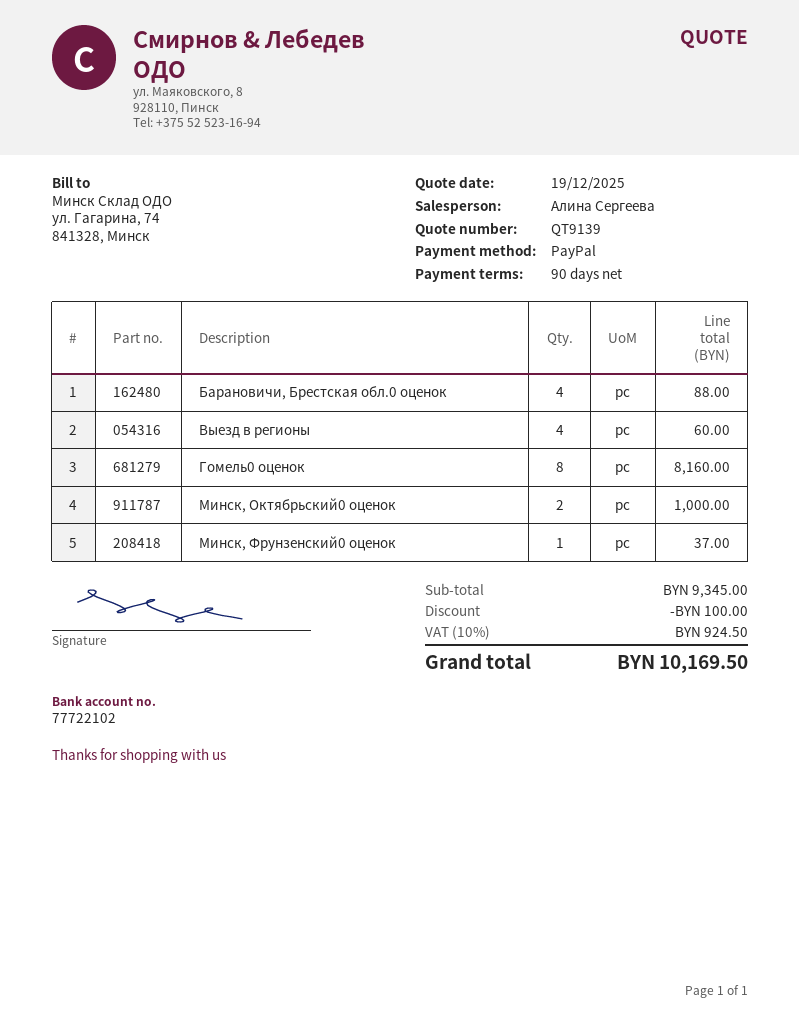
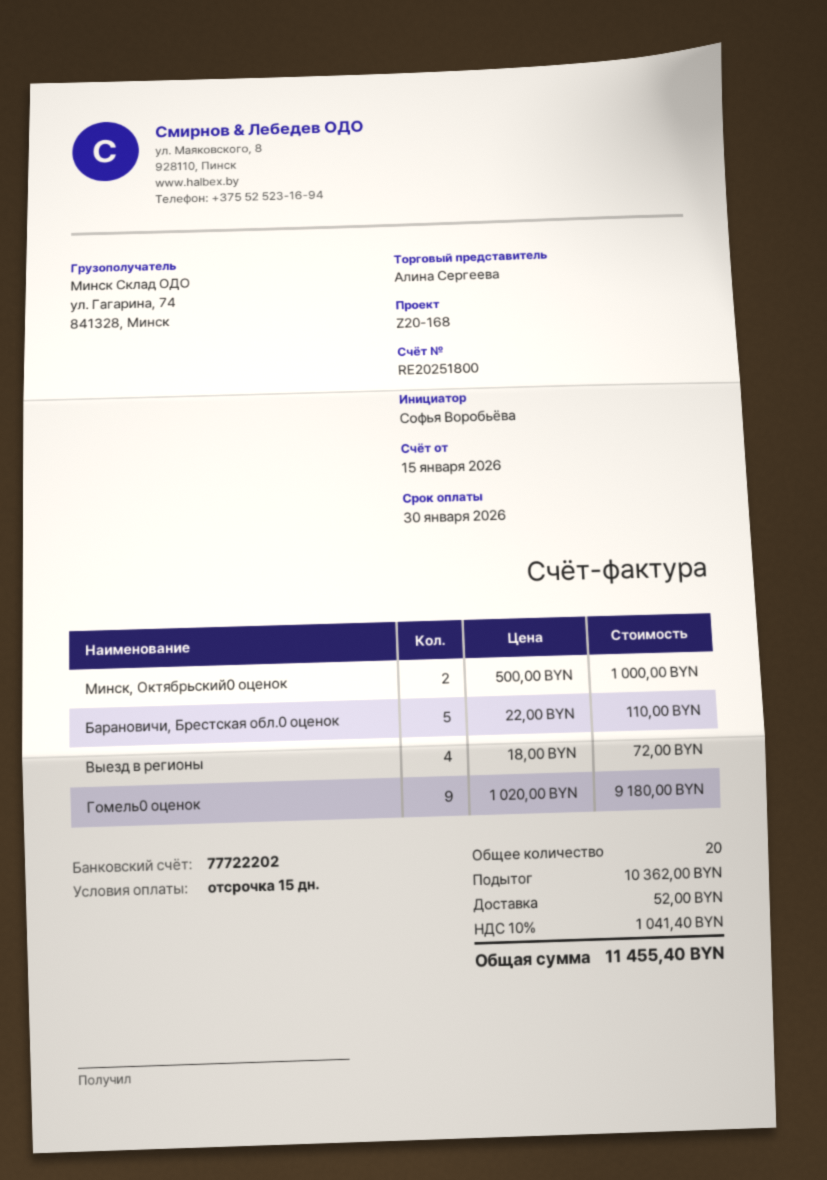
payment terms: 90 days -> 15 days
bank account: 77722102 -> 77722202
Барановичи, Брестская обл.0 оценок: 4 for 88.00 -> 5 for 110.00
Выезд в регионы: 4 for 60.00 -> 4 for 72.00
Гомель0 оценок: 8 for 8160.00 -> 9 for 9180.00
Минск, Фрунзенский0 оценок: 1 for 37.00 -> none
subtotal: 9345.00 -> 10362.00
discount: 100.00 -> none
shipping: none -> 52.00
tax: 10% = 924.50 -> 10% = 1041.40
total: 10169.50 -> 11455.40

